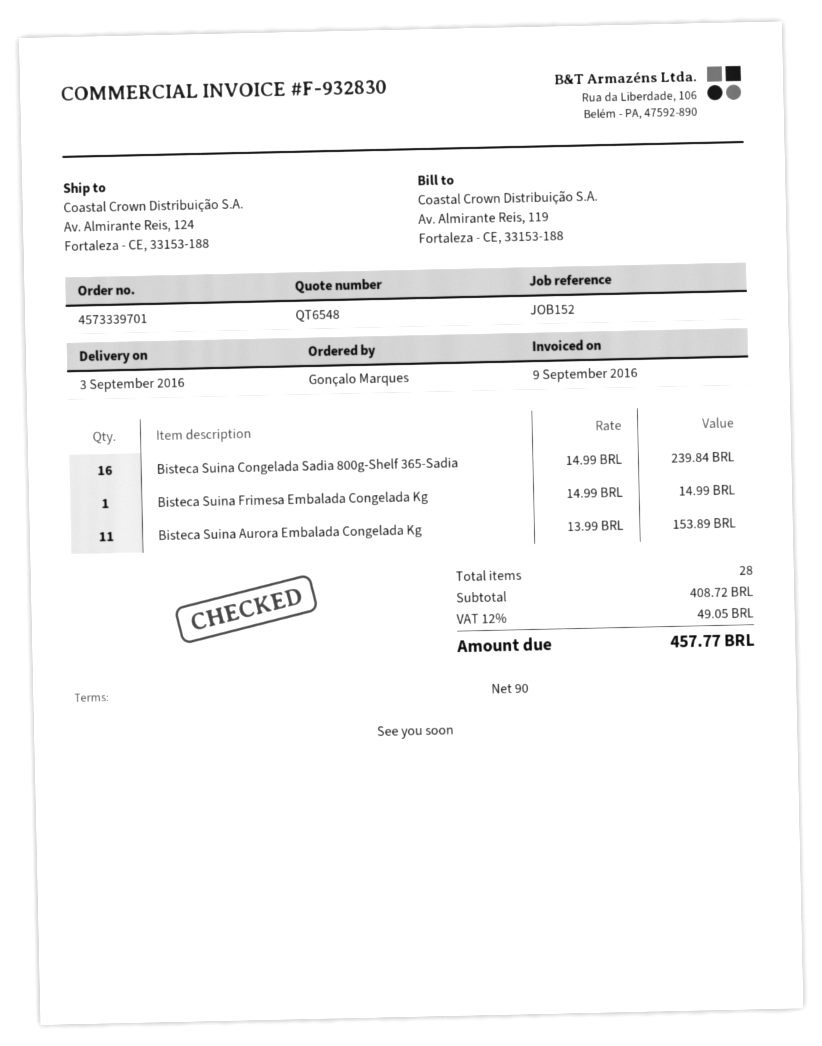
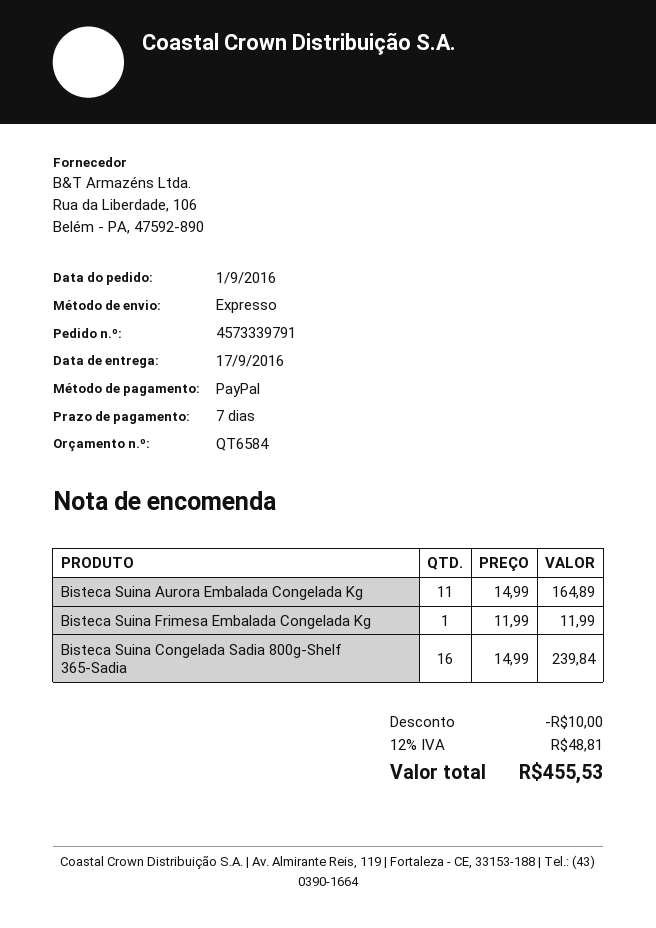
quote number: QT6548 -> QT6584
order number: 4573339701 -> 4573339791
delivery date: 2016-09-03 -> 2016-09-17
payment terms: 90 days -> 7 days
Bisteca Suina Frimesa Embalada Congelada Kg: 1 x 14.99 = 14.99 -> 1 x 11.99 = 11.99
Bisteca Suina Aurora Embalada Congelada Kg: 11 x 13.99 = 153.89 -> 11 x 14.99 = 164.89
discount: none -> 10.00
tax: 12% = 49.05 -> 12% = 48.81
total: 457.77 -> 455.53

